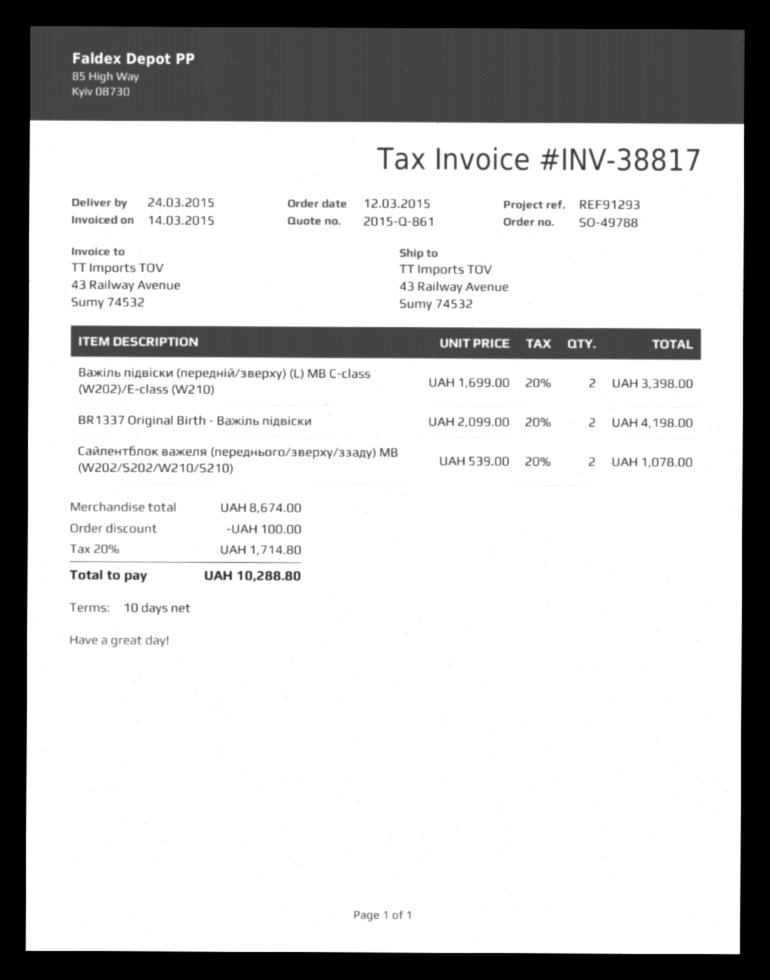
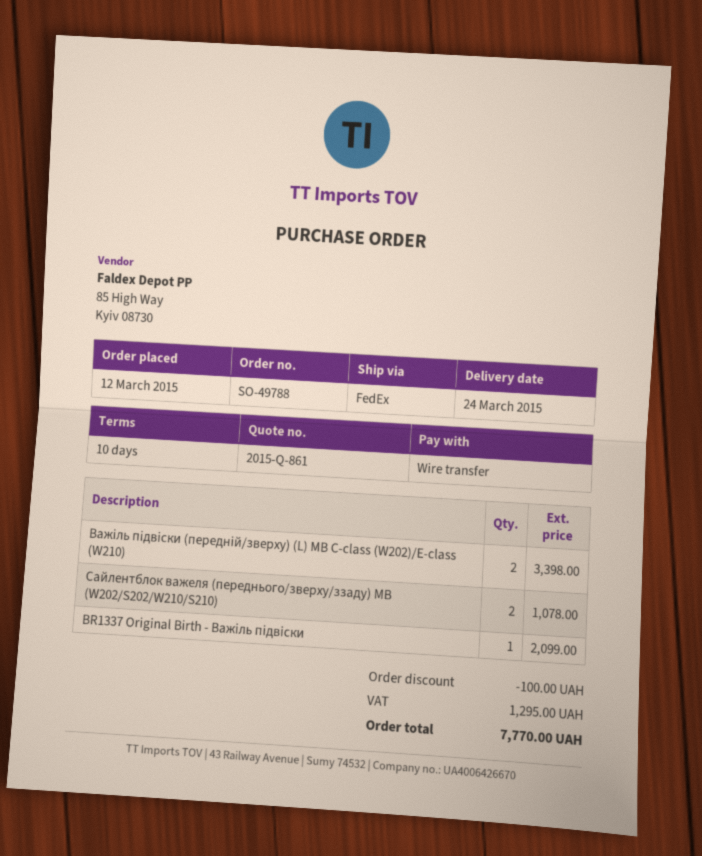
BR1337 Original Birth - Важіль підвіски: 2 for 4198.00 -> 1 for 2099.00
tax: 1714.80 -> 1295.00
total: 10288.80 -> 7770.00

